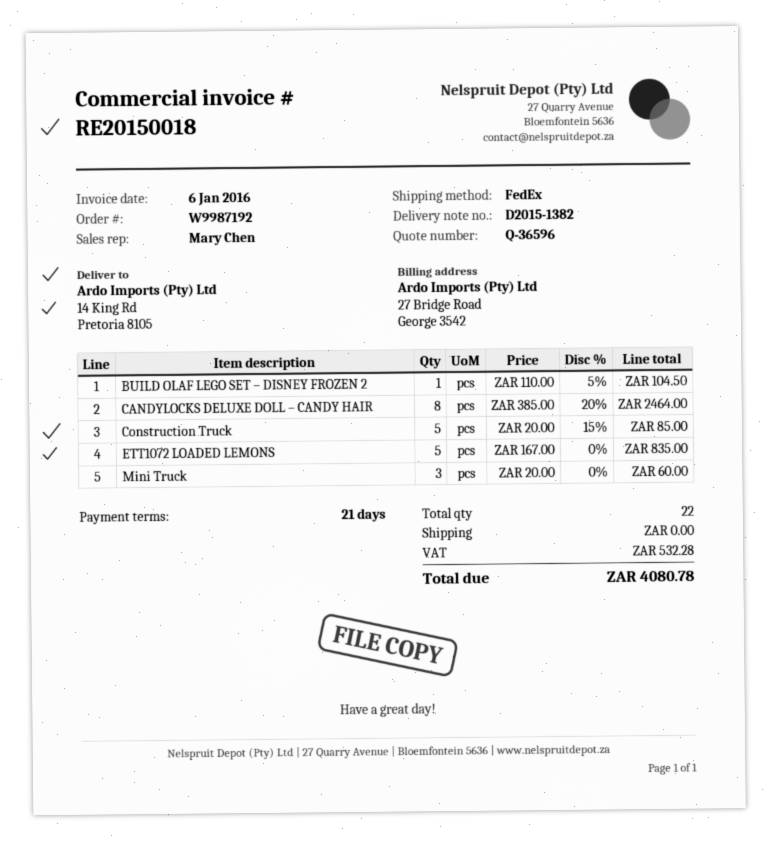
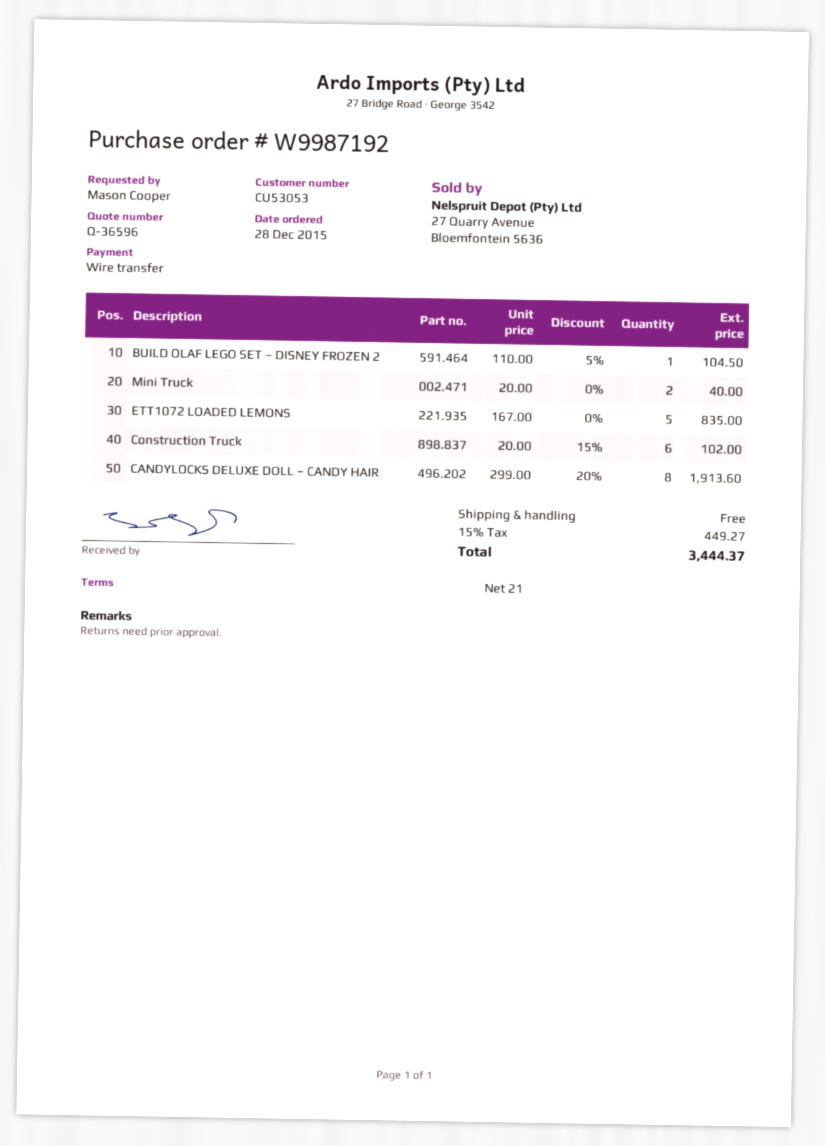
CANDYLOCKS DELUXE DOLL – CANDY HAIR: 8 x 385.00 - 20% = 2464.00 -> 8 x 299.00 - 20% = 1913.60
Construction Truck: 5 x 20.00 - 15% = 85.00 -> 6 x 20.00 - 15% = 102.00
Mini Truck: 3 x 20.00 = 60.00 -> 2 x 20.00 = 40.00
tax: 532.28 -> 449.27
total: 4080.78 -> 3444.37

